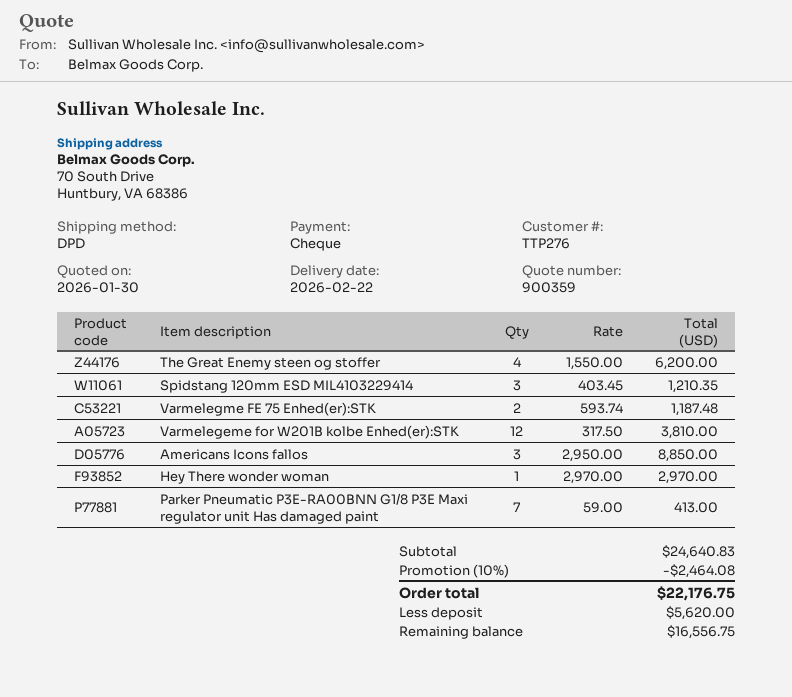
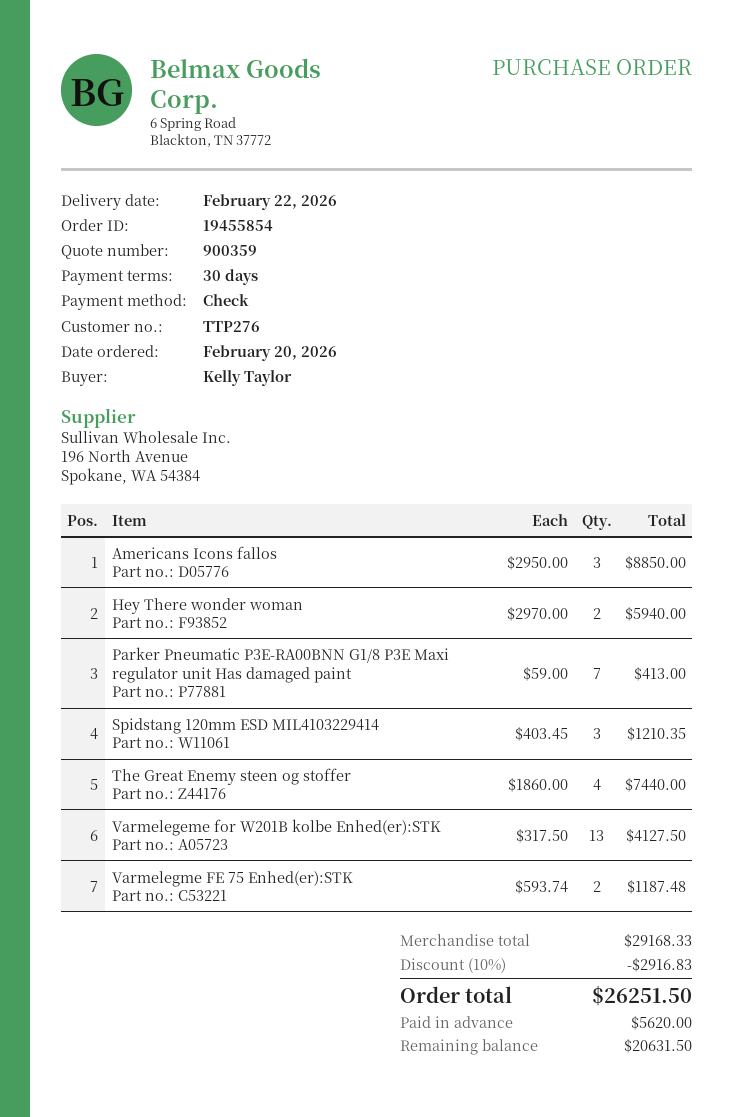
The Great Enemy steen og stoffer: 4 x 1550.00 = 6200.00 -> 4 x 1860.00 = 7440.00
Varmelegeme for W201B kolbe Enhed(er):STK: 12 x 317.50 = 3810.00 -> 13 x 317.50 = 4127.50
Hey There wonder woman: 1 x 2970.00 = 2970.00 -> 2 x 2970.00 = 5940.00
subtotal: 24640.83 -> 29168.33
discount: 10% = 2464.08 -> 10% = 2916.83
total: 22176.75 -> 26251.50
balance: 16556.75 -> 20631.50

